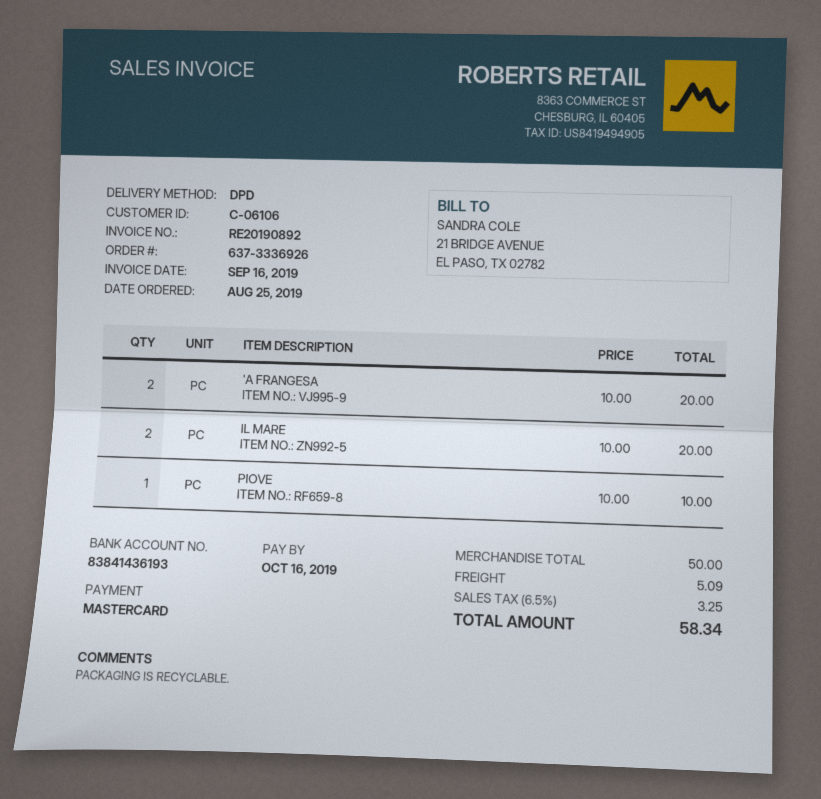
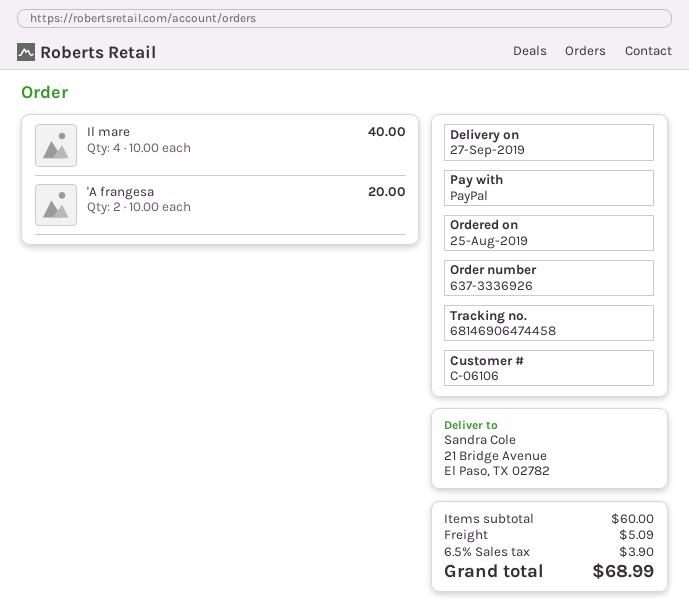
payment method: Mastercard -> PayPal
IL MARE: 2 x 10.00 = 20.00 -> 4 x 10.00 = 40.00
PIOVE: 1 x 10.00 = 10.00 -> none
subtotal: 50.00 -> 60.00
tax: 6.5% = 3.25 -> 6.5% = 3.90
total: 58.34 -> 68.99

